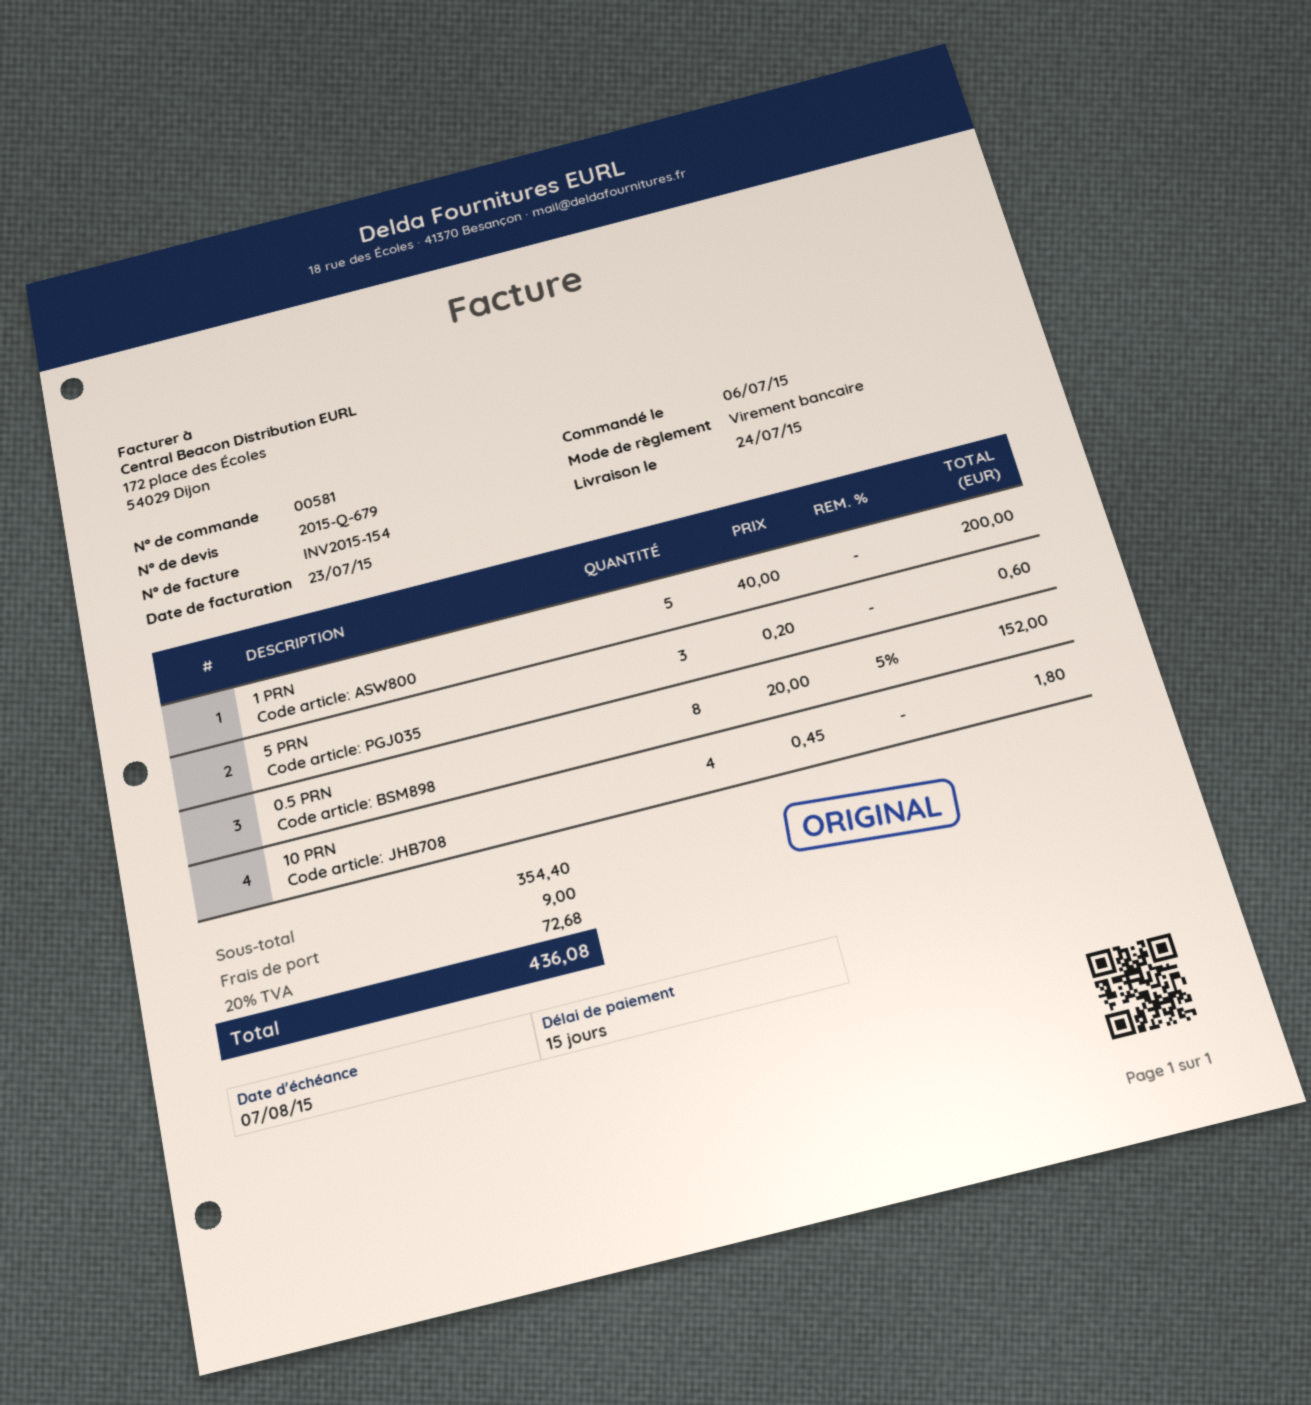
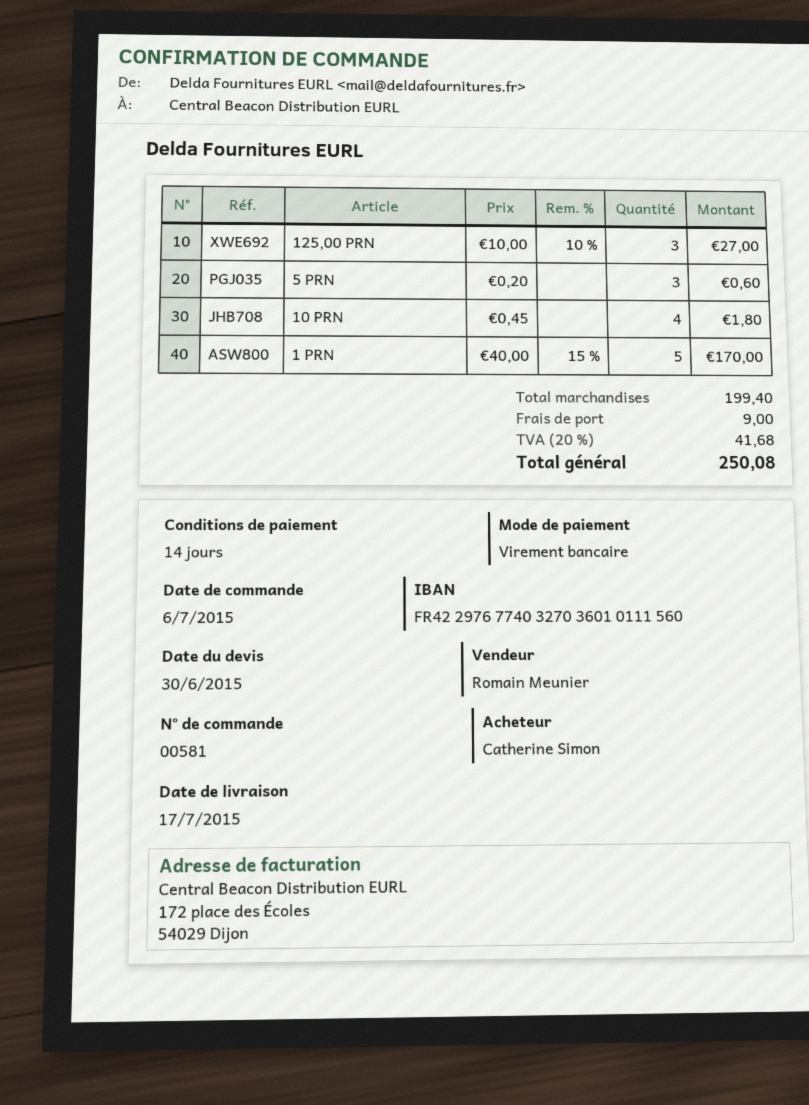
delivery date: 2015-07-24 -> 2015-07-17
payment terms: 15 days -> 14 days
1 PRN: 5 x 40.00 = 200.00 -> 5 x 40.00 - 15% = 170.00
0.5 PRN: 8 x 20.00 - 5% = 152.00 -> none
125,00 PRN: none -> 3 x 10.00 - 10% = 27.00
subtotal: 354.40 -> 199.40
tax: 20% = 72.68 -> 20% = 41.68
total: 436.08 -> 250.08

